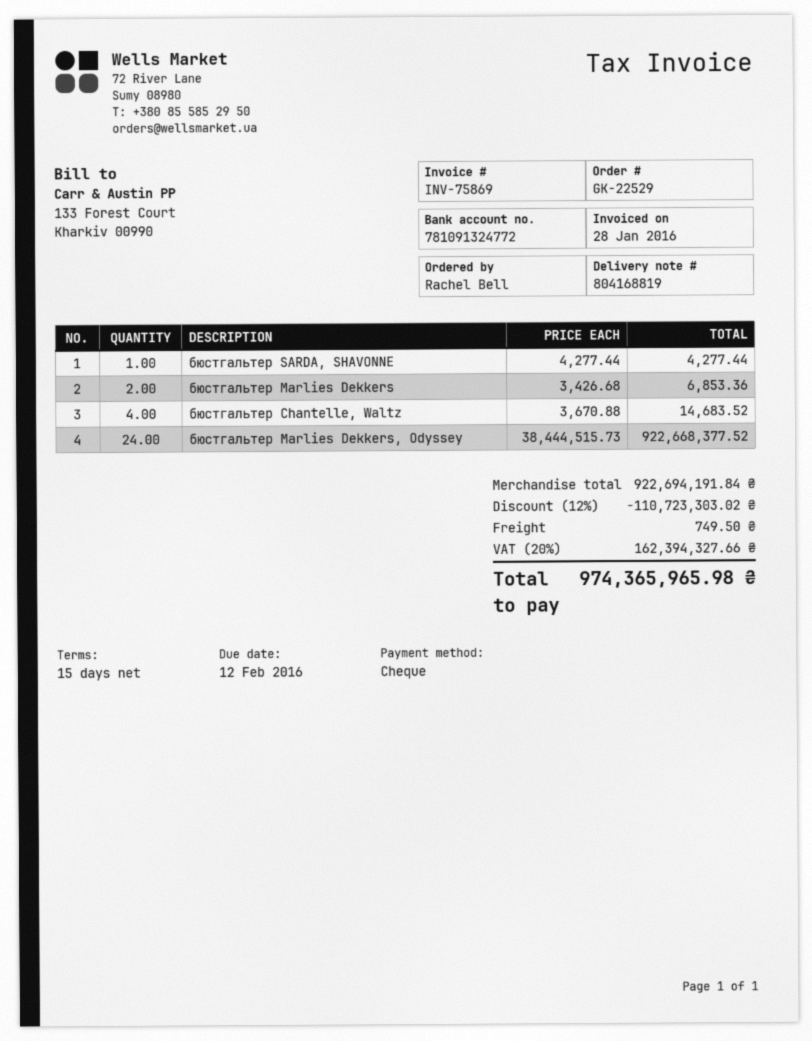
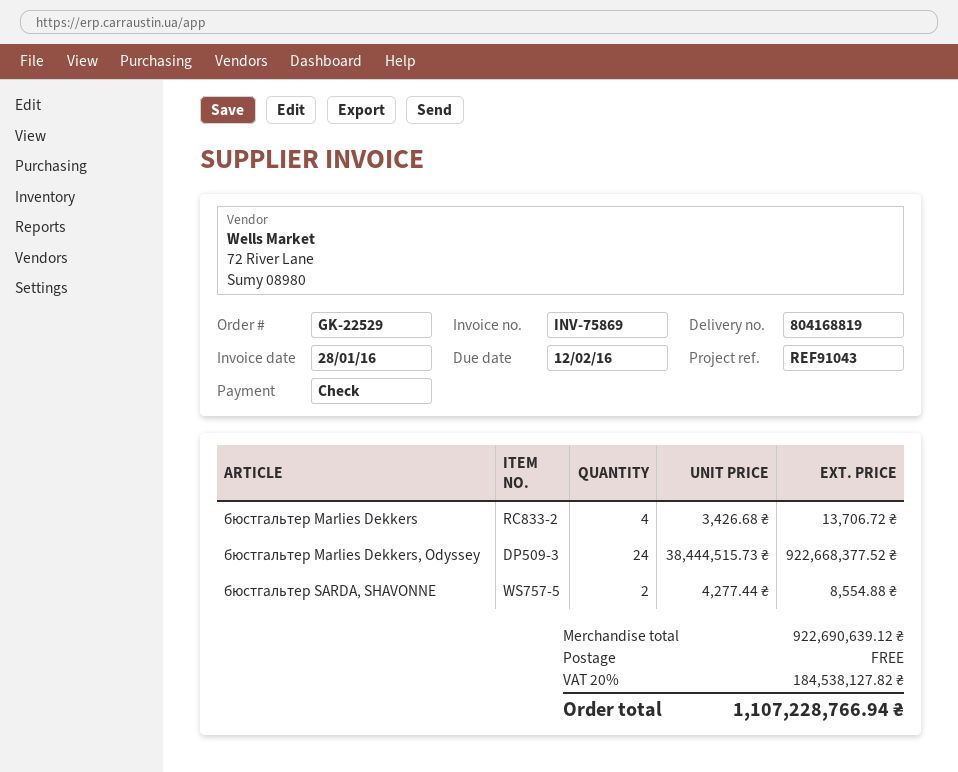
бюстгальтер SARDA, SHAVONNE: 1 x 4277.44 = 4277.44 -> 2 x 4277.44 = 8554.88
бюстгальтер Marlies Dekkers: 2 x 3426.68 = 6853.36 -> 4 x 3426.68 = 13706.72
бюстгальтер Chantelle, Waltz: 4 x 3670.88 = 14683.52 -> none
subtotal: 922694191.84 -> 922690639.12
discount: 12% = 110723303.02 -> none
shipping: 749.50 -> 0.00
tax: 20% = 162394327.66 -> 20% = 184538127.82
total: 974365965.98 -> 1107228766.94

